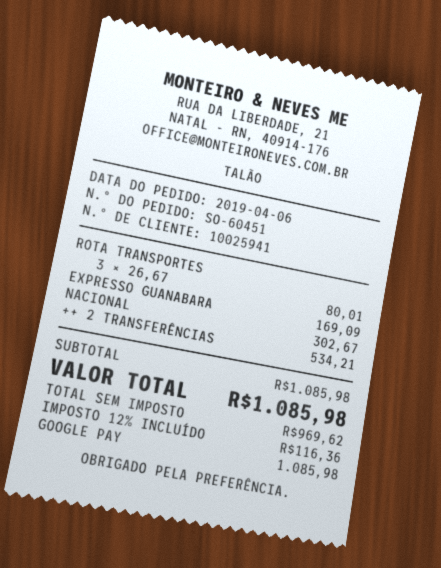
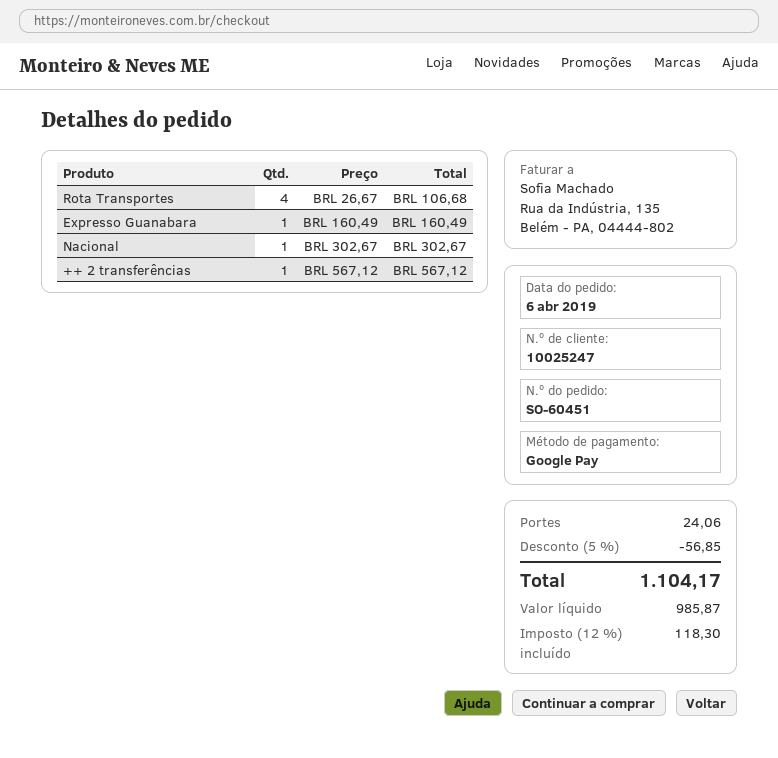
customer number: 10025941 -> 10025247
ROTA TRANSPORTES: 3 x 26.67 = 80.01 -> 4 x 26.67 = 106.68
EXPRESSO GUANABARA: 1 x 169.09 = 169.09 -> 1 x 160.49 = 160.49
++ 2 TRANSFERÊNCIAS: 1 x 534.21 = 534.21 -> 1 x 567.12 = 567.12
discount: none -> 5% = 56.85
shipping: none -> 24.06
net: 969.62 -> 985.87
tax: 12% = 116.36 -> 12% = 118.30
total: 1085.98 -> 1104.17

